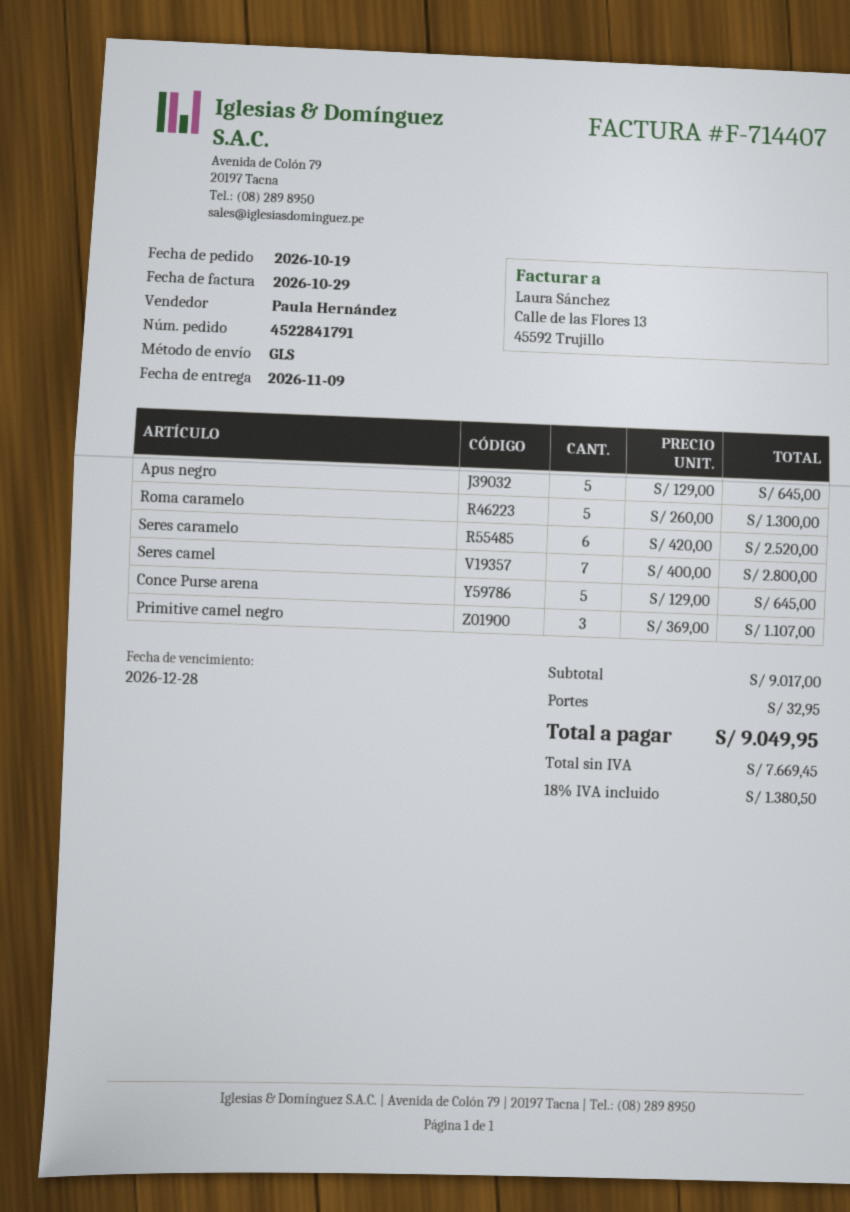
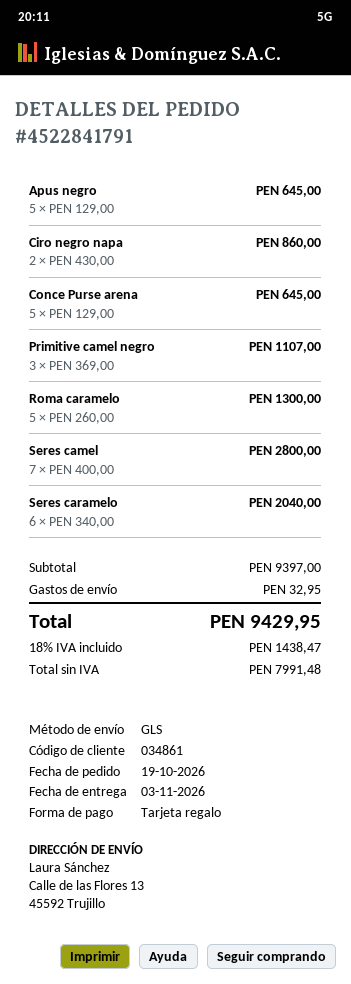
delivery date: 2026-11-09 -> 2026-11-03
Seres caramelo: 6 x 420.00 = 2520.00 -> 6 x 340.00 = 2040.00
Ciro negro napa: none -> 2 x 430.00 = 860.00
subtotal: 9017.00 -> 9397.00
net: 7669.45 -> 7991.48
tax: 18% = 1380.50 -> 18% = 1438.47
total: 9049.95 -> 9429.95

